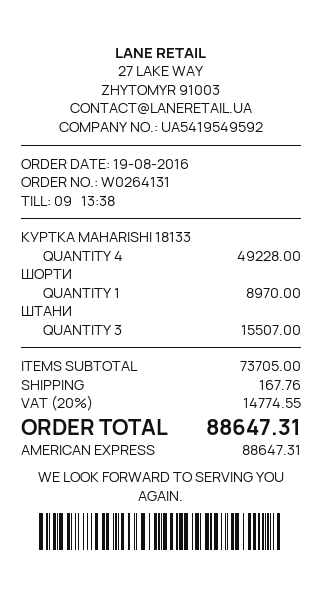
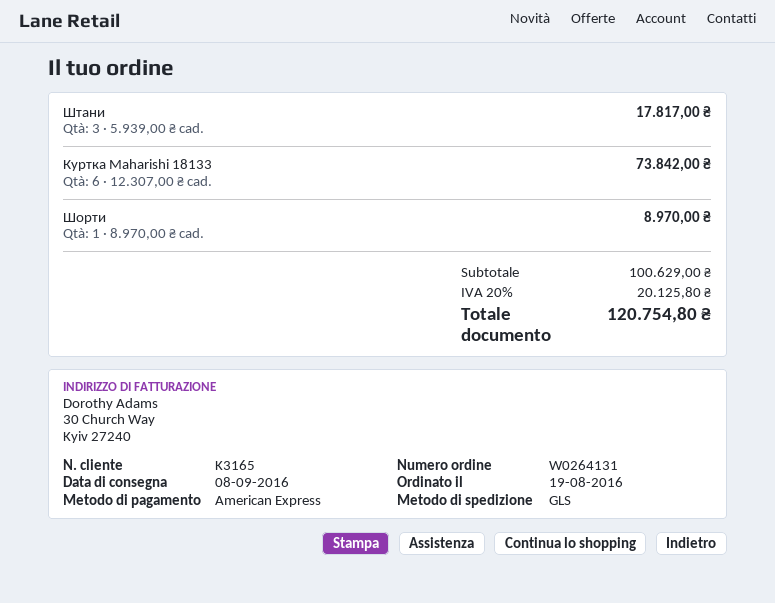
КУРТКА MAHARISHI 18133: 4 for 49228.00 -> 6 for 73842.00
ШТАНИ: 3 for 15507.00 -> 3 for 17817.00
subtotal: 73705.00 -> 100629.00
shipping: 167.76 -> none
tax: 20% = 14774.55 -> 20% = 20125.80
total: 88647.31 -> 120754.80

